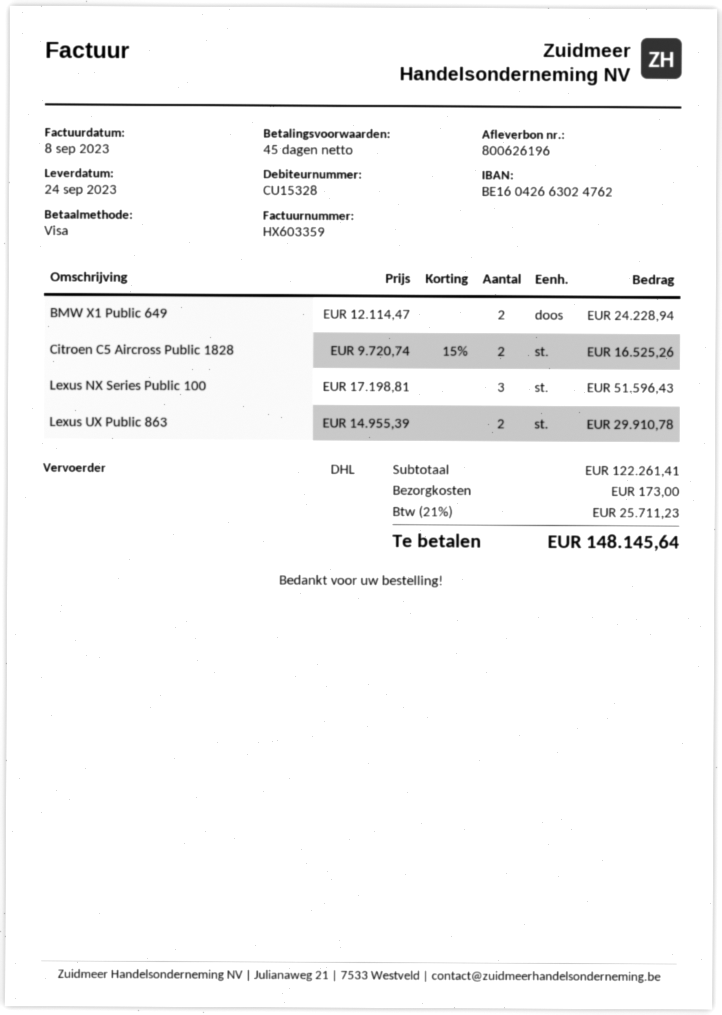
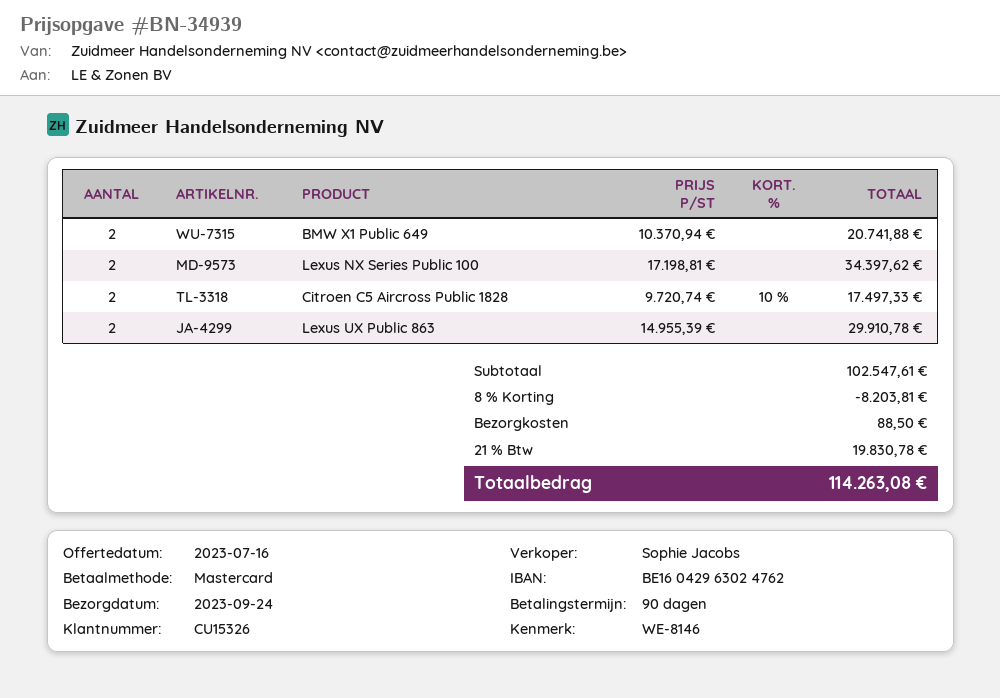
payment terms: 45 days -> 90 days
customer number: CU15328 -> CU15326
payment method: Visa -> Mastercard
bank account: BE16042663024762 -> BE16042963024762
BMW X1 Public 649: 2 x 12114.47 = 24228.94 -> 2 x 10370.94 = 20741.88
Citroen C5 Aircross Public 1828: 2 x 9720.74 - 15% = 16525.26 -> 2 x 9720.74 - 10% = 17497.33
Lexus NX Series Public 100: 3 x 17198.81 = 51596.43 -> 2 x 17198.81 = 34397.62
subtotal: 122261.41 -> 102547.61
discount: none -> 8% = 8203.81
shipping: 173.00 -> 88.50
tax: 21% = 25711.23 -> 21% = 19830.78
total: 148145.64 -> 114263.08

